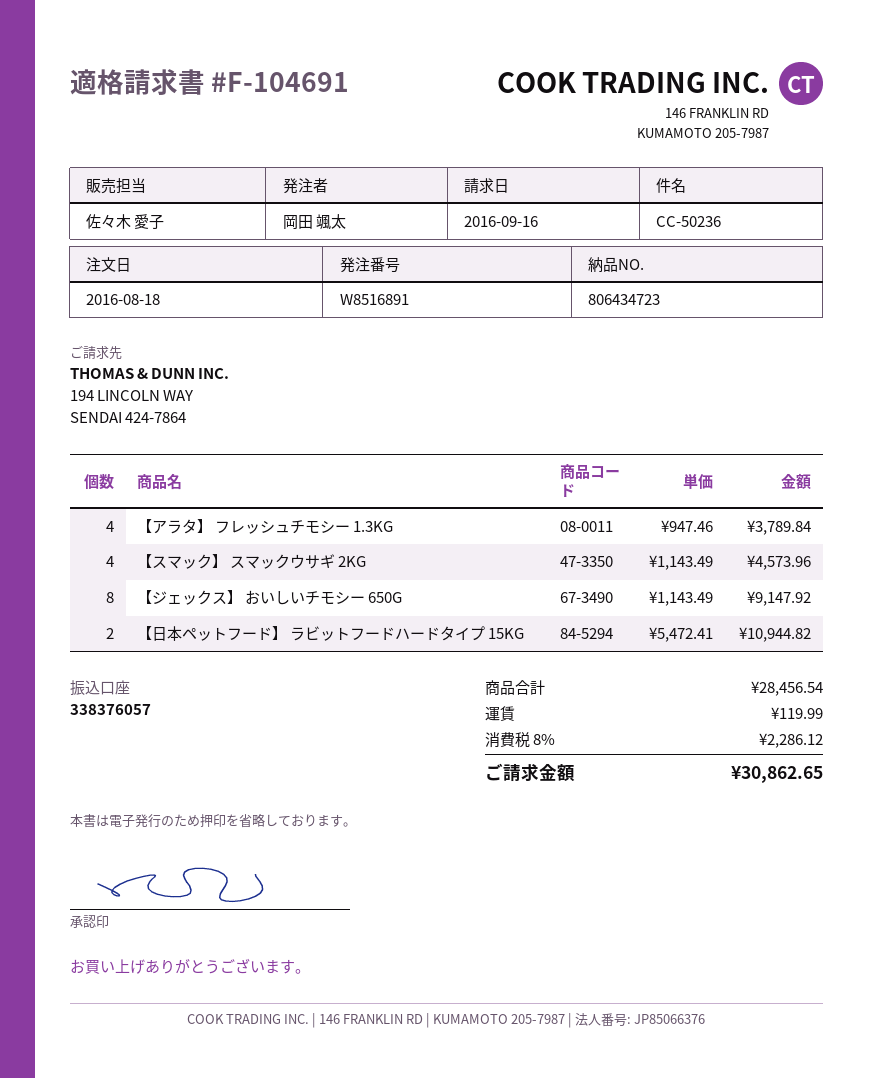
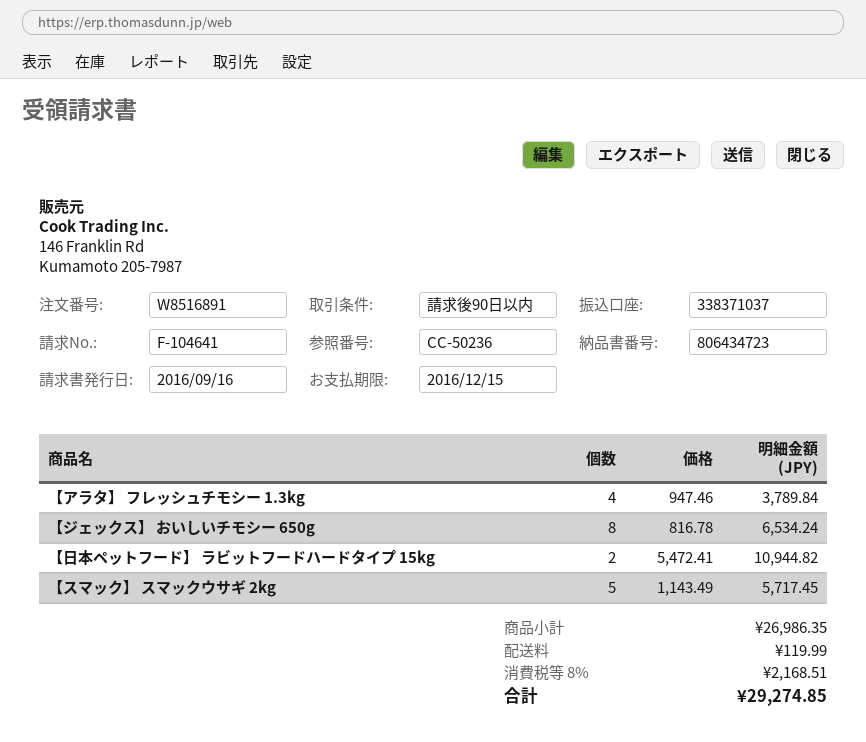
invoice number: F-104691 -> F-104641
bank account: 338376057 -> 338371037
【スマック】 スマックウサギ 2KG: 4 x 1143.49 = 4573.96 -> 5 x 1143.49 = 5717.45
【ジェックス】 おいしいチモシー 650G: 8 x 1143.49 = 9147.92 -> 8 x 816.78 = 6534.24
subtotal: 28456.54 -> 26986.35
tax: 8% = 2286.12 -> 8% = 2168.51
total: 30862.65 -> 29274.85

